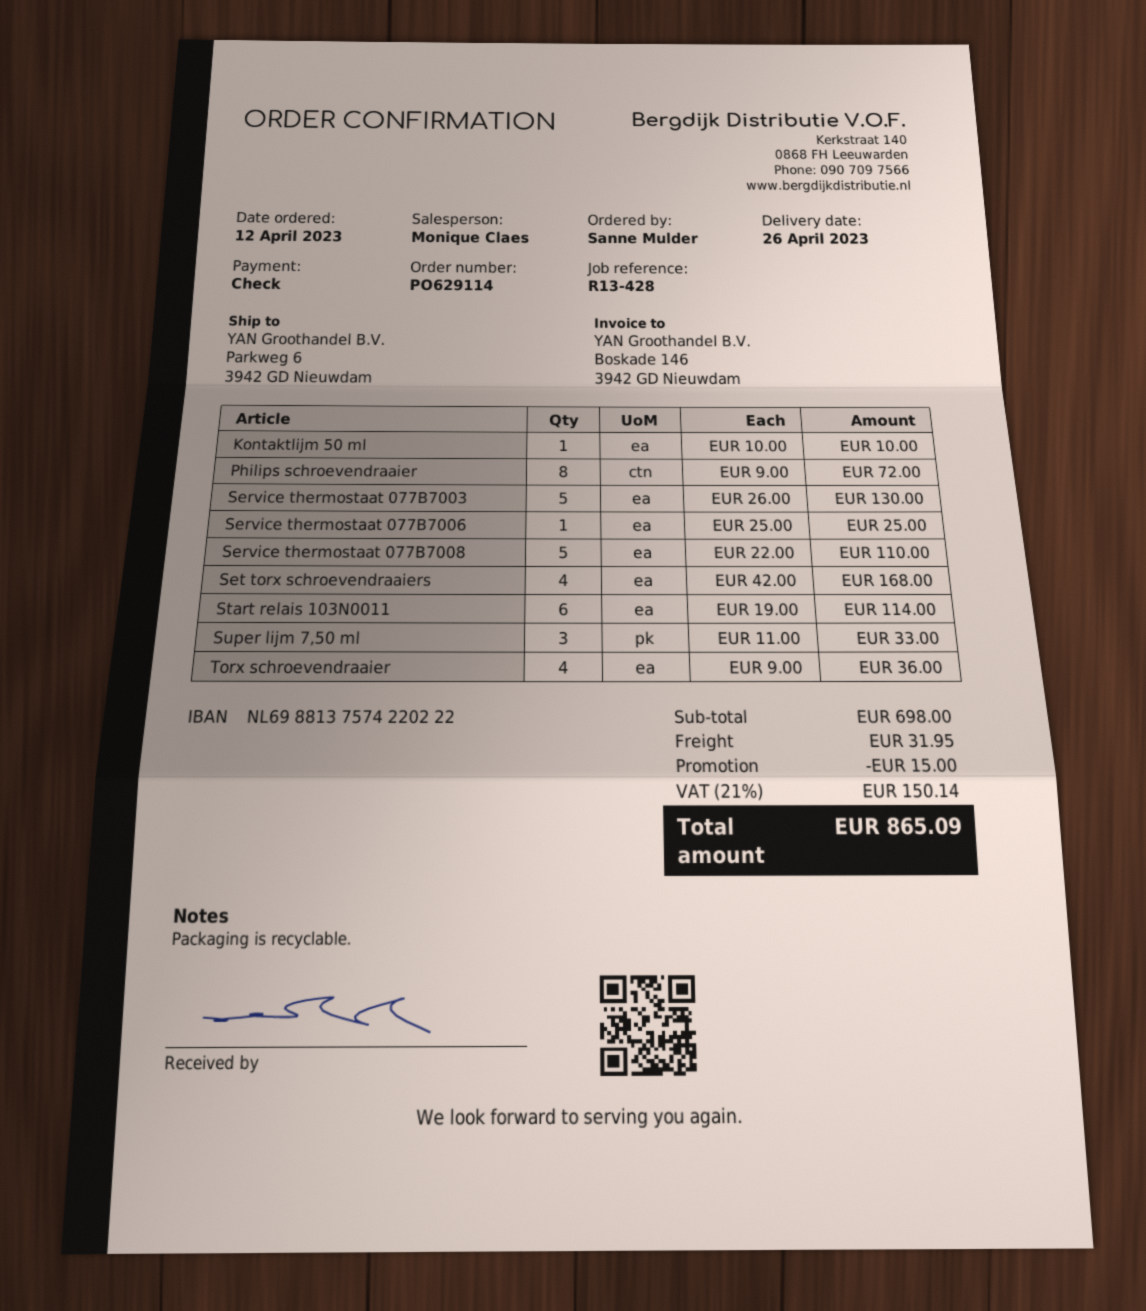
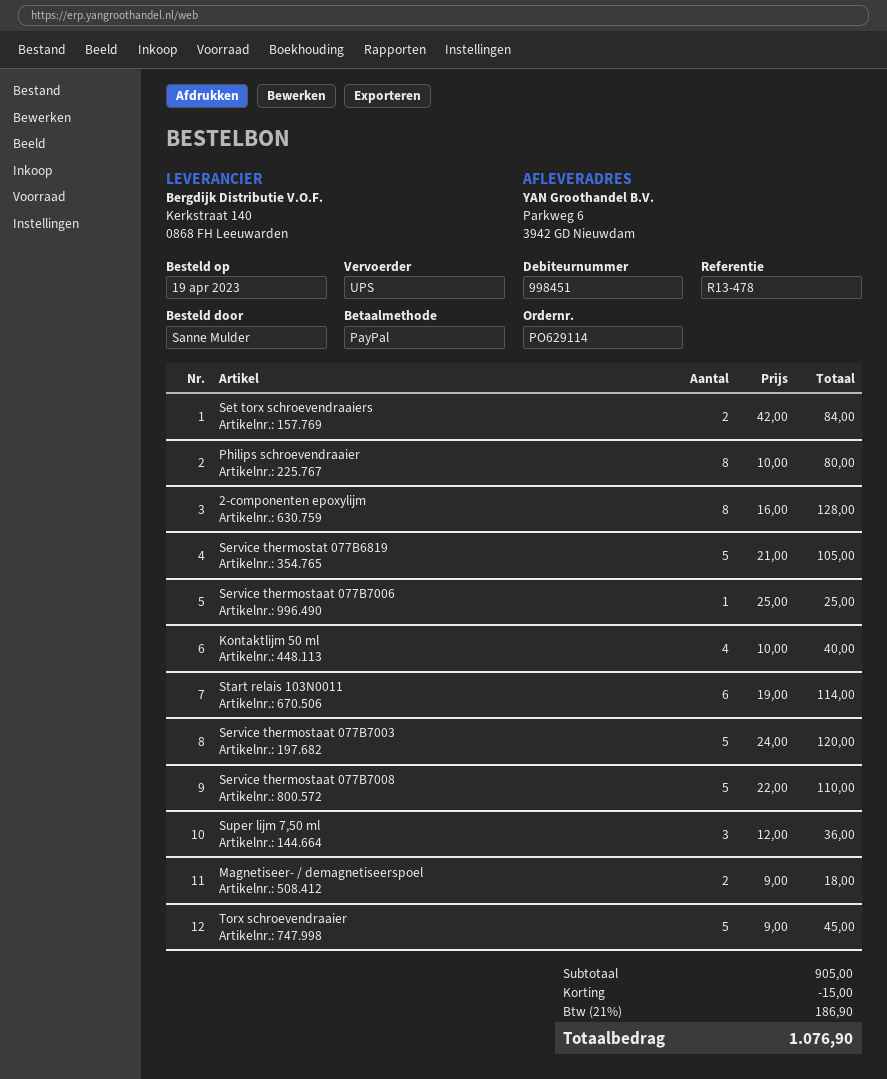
order date: 2023-04-12 -> 2023-04-19
reference: R13-428 -> R13-478
payment method: cheque -> PayPal
Kontaktlijm 50 ml: 1 x 10.00 = 10.00 -> 4 x 10.00 = 40.00
Philips schroevendraaier: 8 x 9.00 = 72.00 -> 8 x 10.00 = 80.00
Service thermostaat 077B7003: 5 x 26.00 = 130.00 -> 5 x 24.00 = 120.00
Set torx schroevendraaiers: 4 x 42.00 = 168.00 -> 2 x 42.00 = 84.00
Super lijm 7,50 ml: 3 x 11.00 = 33.00 -> 3 x 12.00 = 36.00
Torx schroevendraaier: 4 x 9.00 = 36.00 -> 5 x 9.00 = 45.00
2-componenten epoxylijm: none -> 8 x 16.00 = 128.00
Service thermostat 077B6819: none -> 5 x 21.00 = 105.00
Magnetiseer- / demagnetiseerspoel: none -> 2 x 9.00 = 18.00
subtotal: 698.00 -> 905.00
shipping: 31.95 -> none
tax: 21% = 150.14 -> 21% = 186.90
total: 865.09 -> 1076.90

